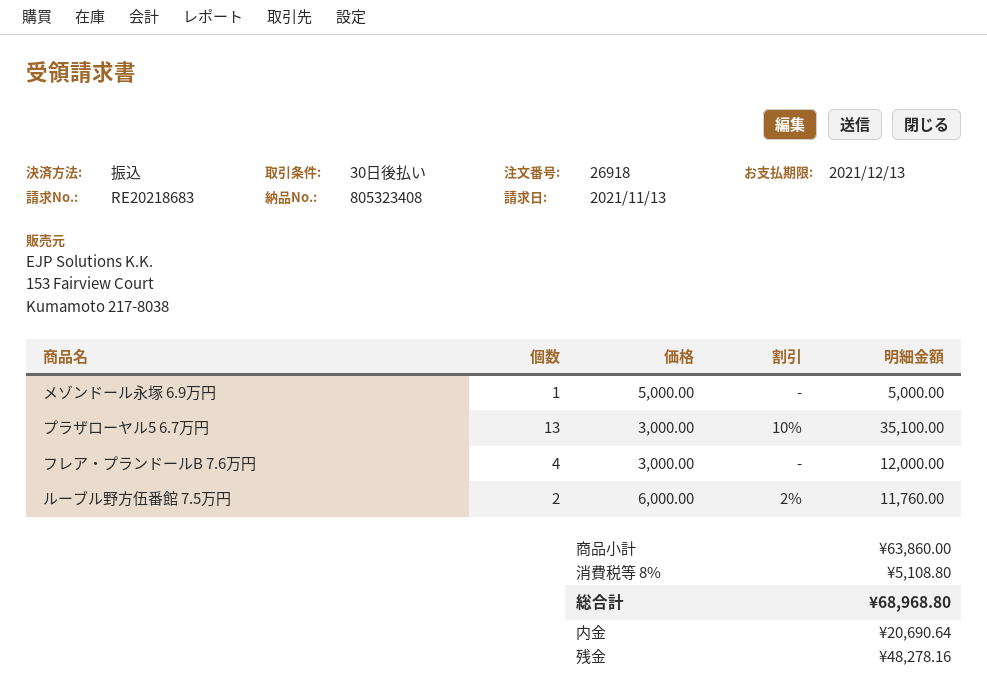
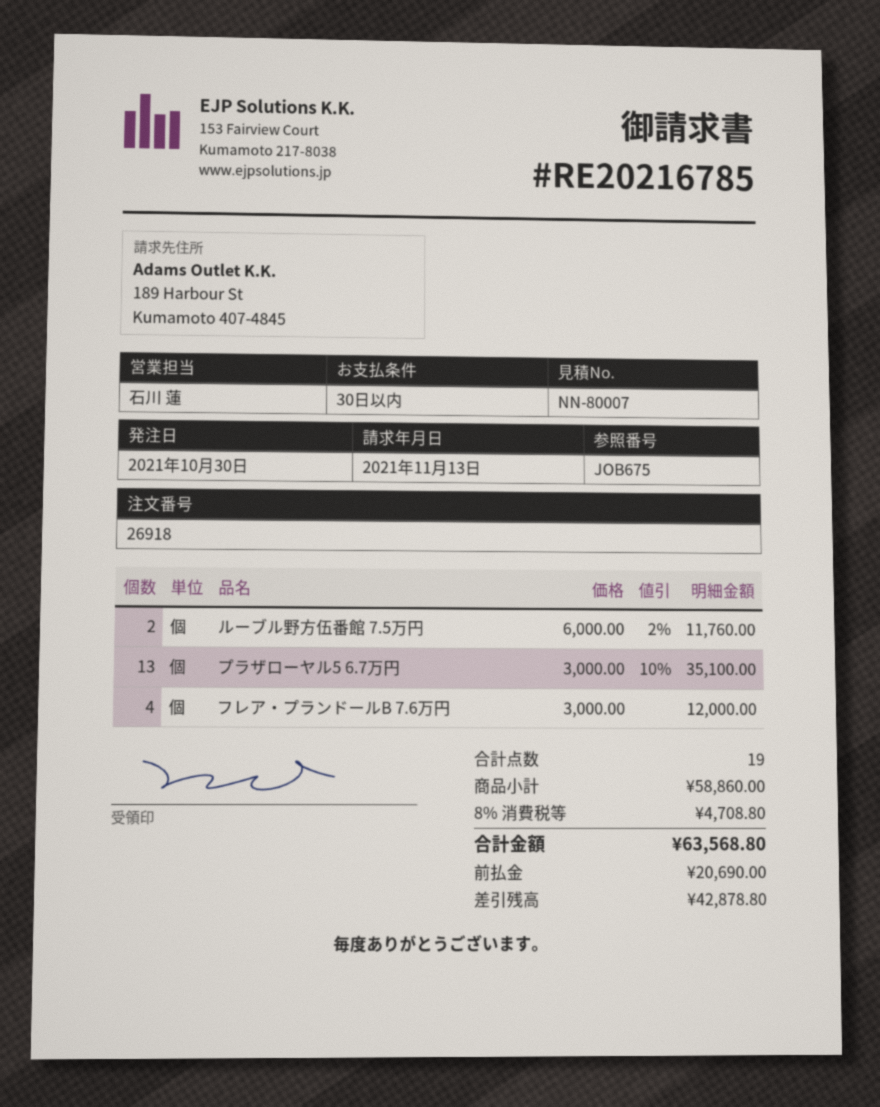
invoice number: RE20218683 -> RE20216785
メゾンドール永塚 6.9万円: 1 x 5000.00 = 5000.00 -> none
subtotal: 63860.00 -> 58860.00
tax: 8% = 5108.80 -> 8% = 4708.80
total: 68968.80 -> 63568.80
deposit: 20690.64 -> 20690.00
balance: 48278.16 -> 42878.80

